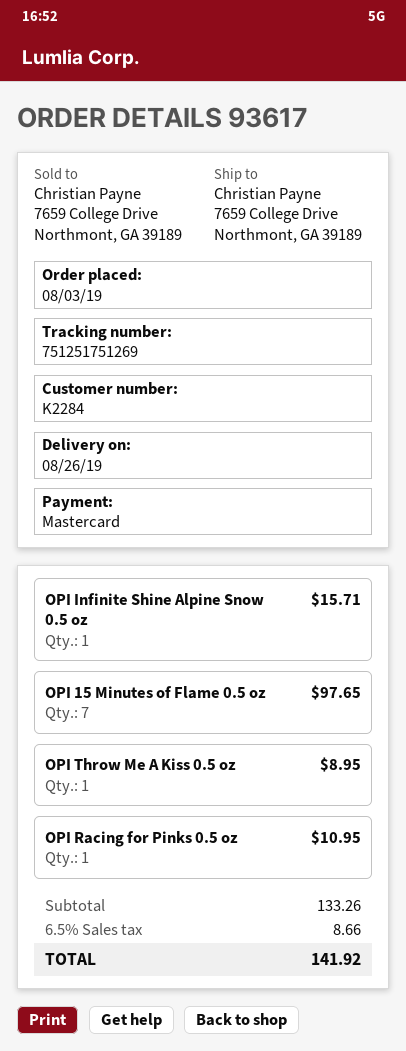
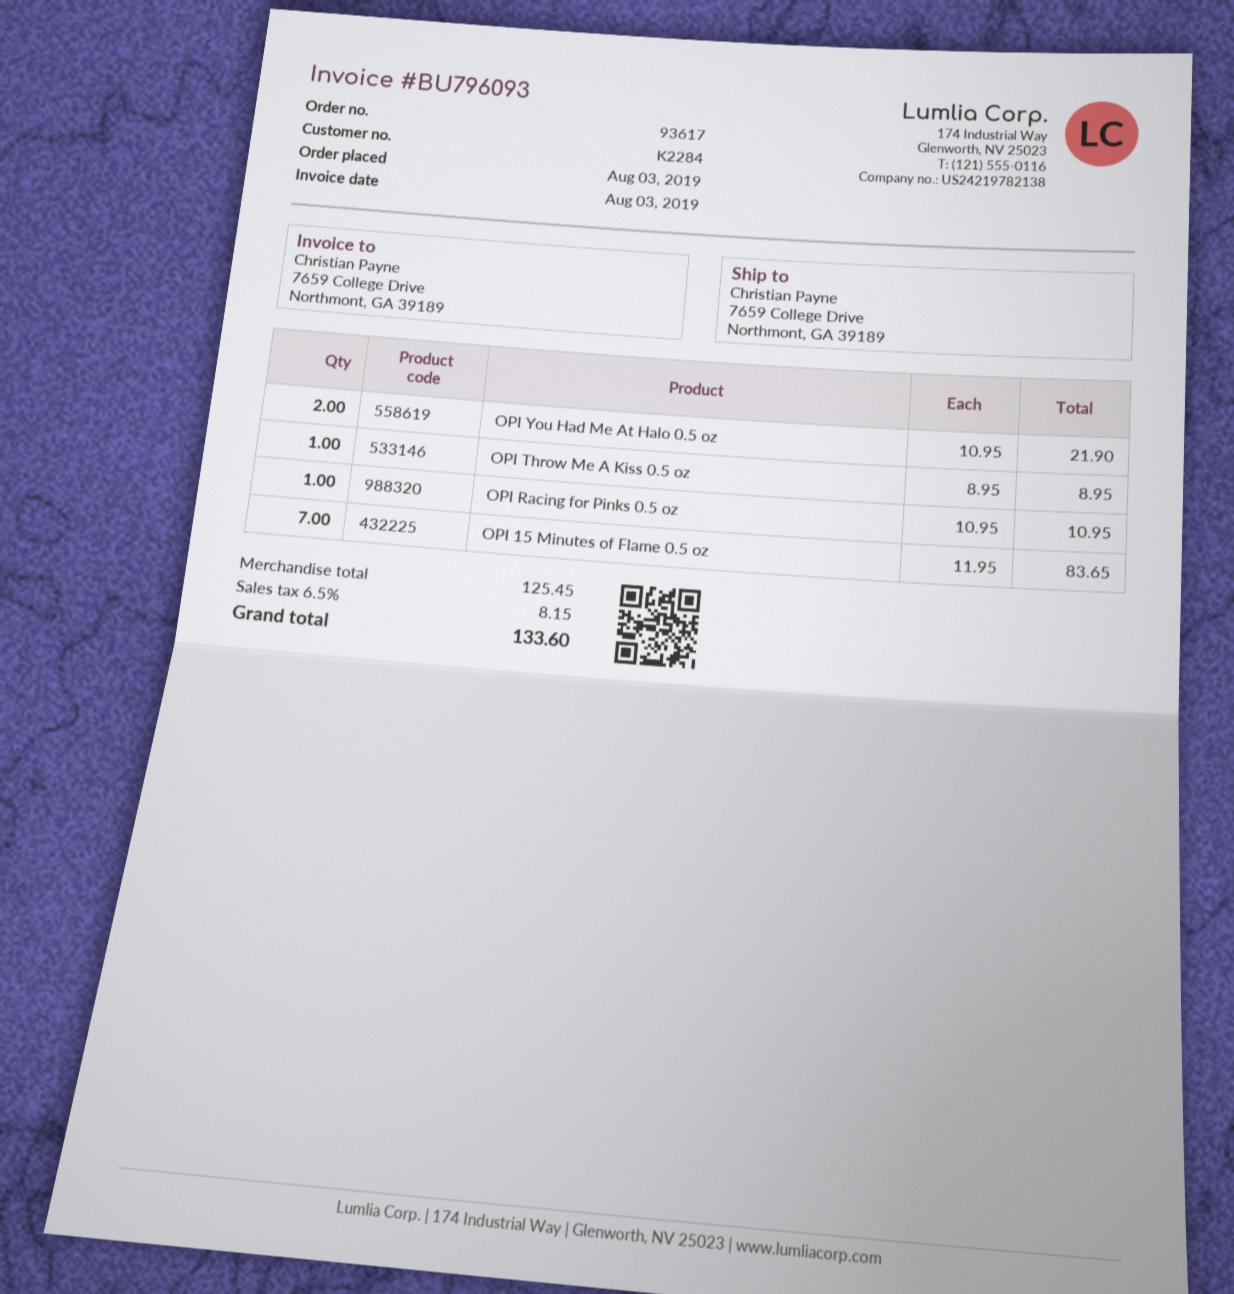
OPI Infinite Shine Alpine Snow 0.5 oz: 1 for 15.71 -> none
OPI 15 Minutes of Flame 0.5 oz: 7 for 97.65 -> 7 for 83.65
OPI You Had Me At Halo 0.5 oz: none -> 2 for 21.90
subtotal: 133.26 -> 125.45
tax: 6.5% = 8.66 -> 6.5% = 8.15
total: 141.92 -> 133.60

